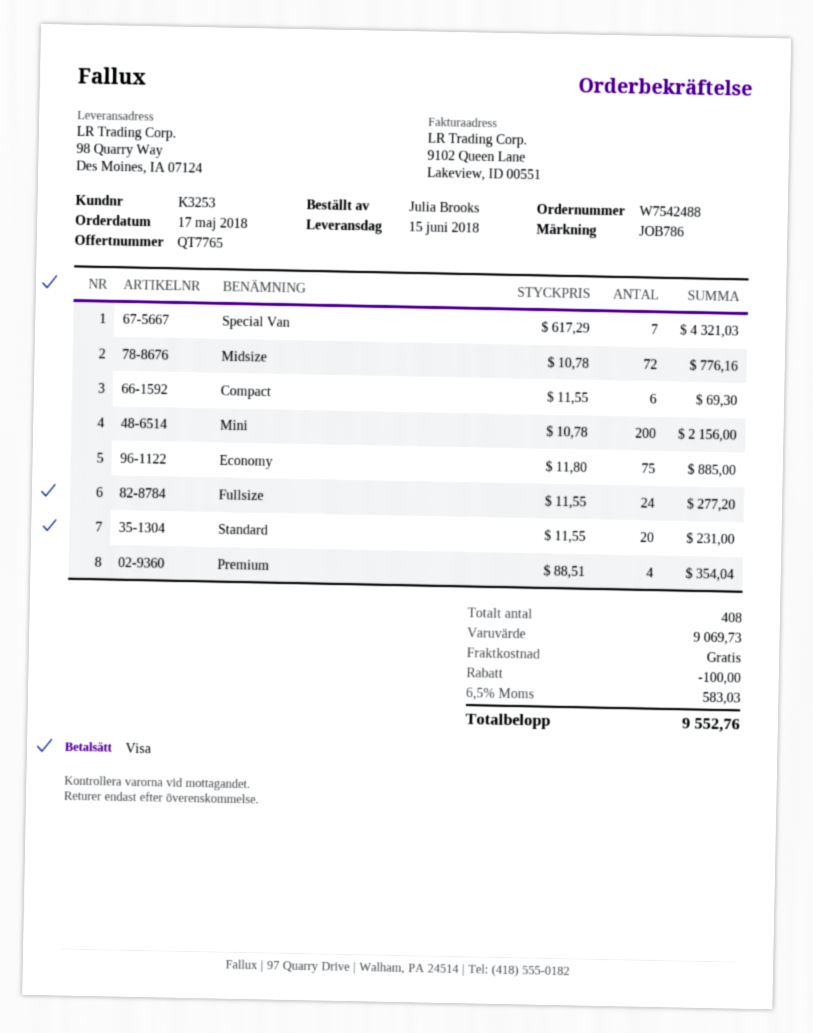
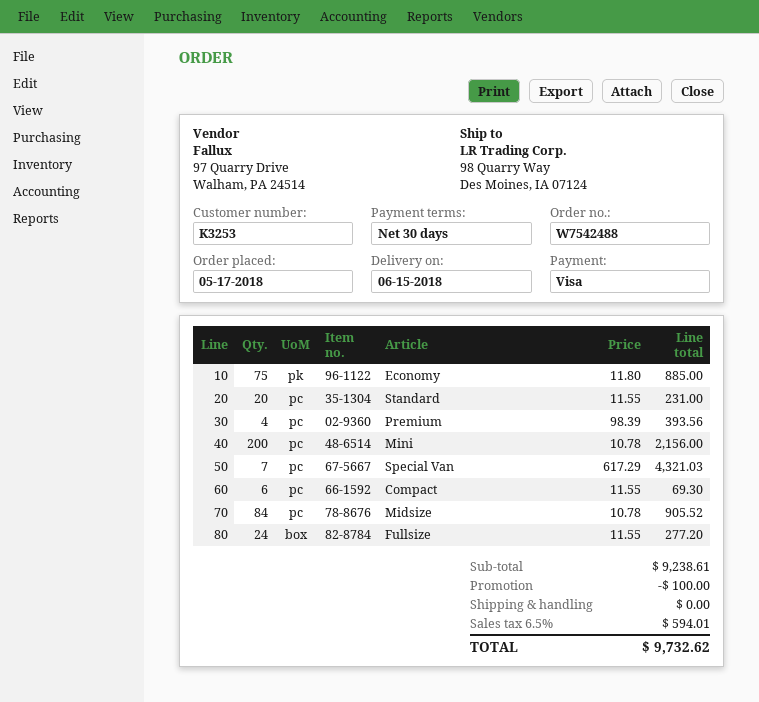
Midsize: 72 x 10.78 = 776.16 -> 84 x 10.78 = 905.52
Premium: 4 x 88.51 = 354.04 -> 4 x 98.39 = 393.56
subtotal: 9069.73 -> 9238.61
tax: 6.5% = 583.03 -> 6.5% = 594.01
total: 9552.76 -> 9732.62

